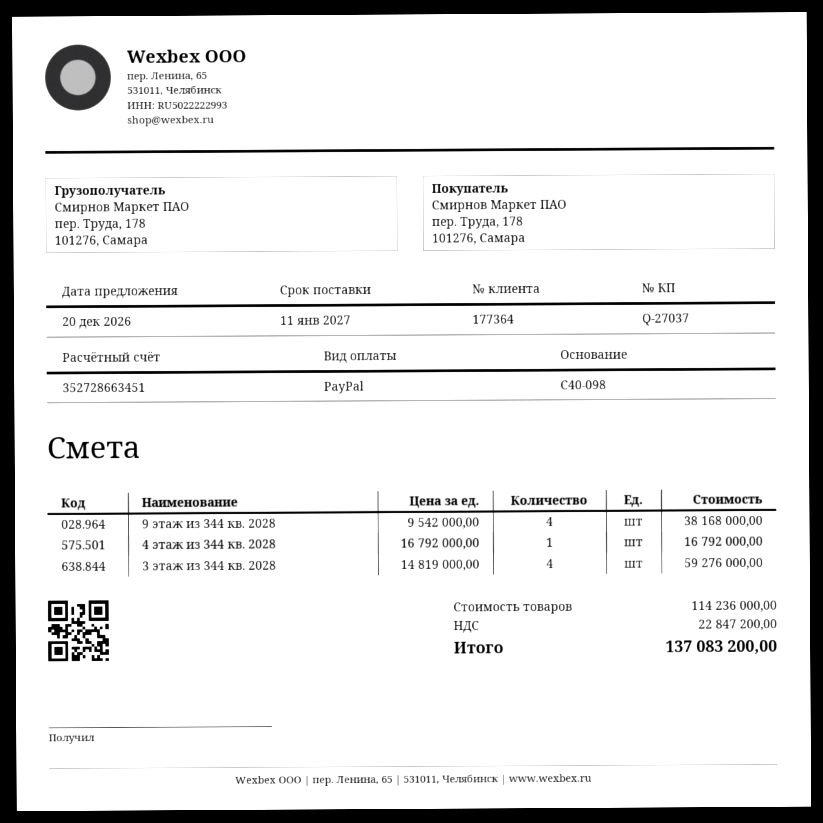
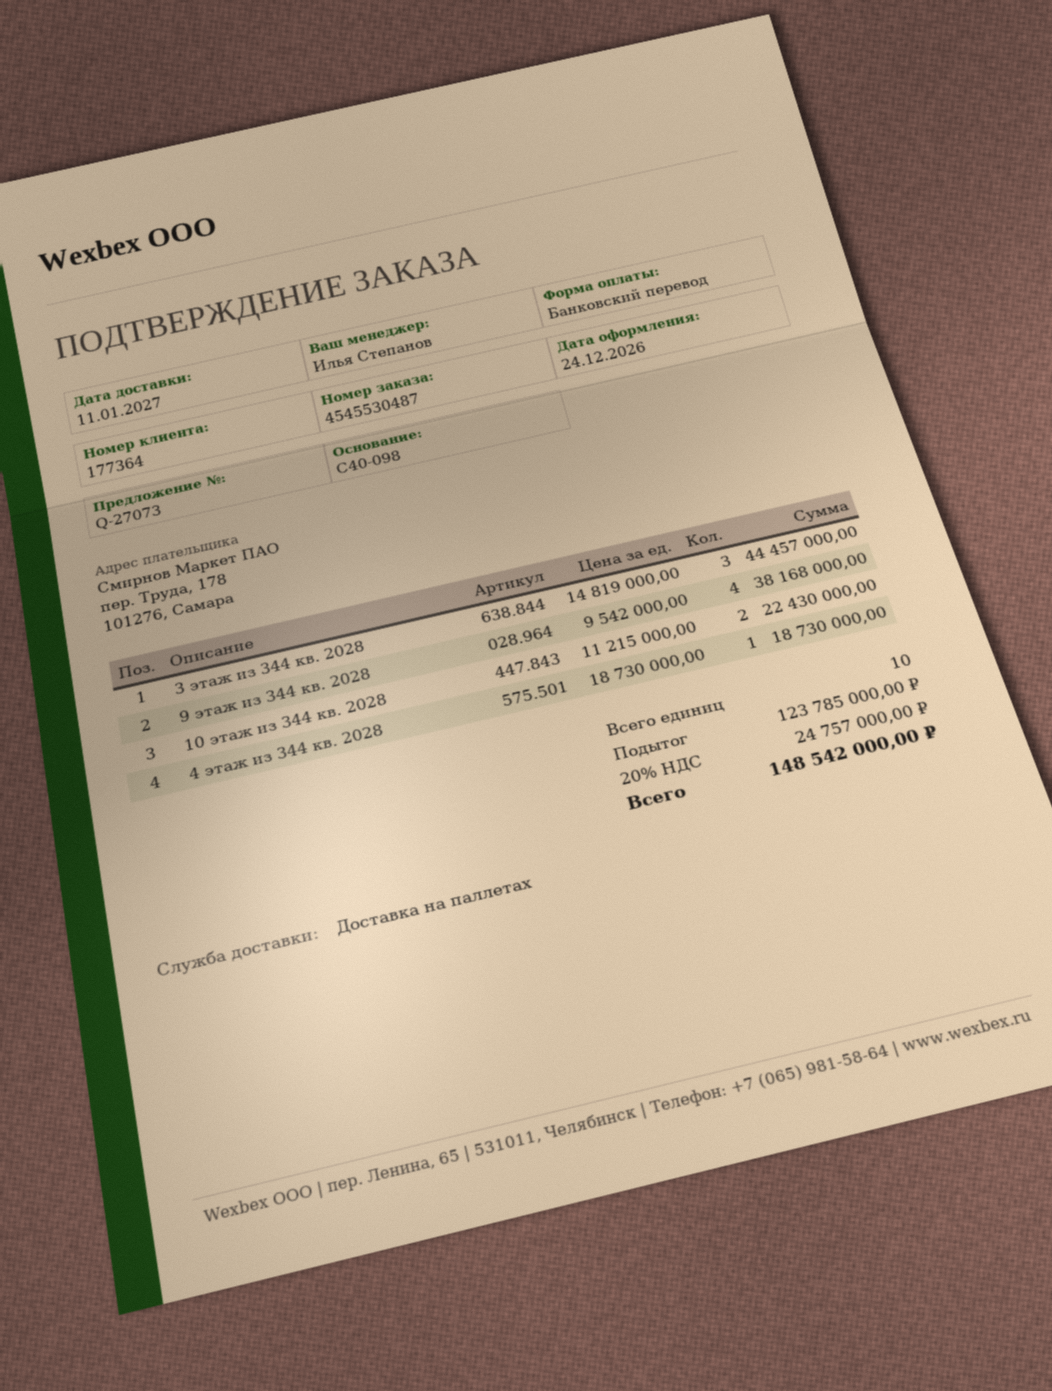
quote number: Q-27037 -> Q-27073
payment method: PayPal -> bank transfer
4 этаж из 344 кв. 2028: 1 x 16792000.00 = 16792000.00 -> 1 x 18730000.00 = 18730000.00
3 этаж из 344 кв. 2028: 4 x 14819000.00 = 59276000.00 -> 3 x 14819000.00 = 44457000.00
10 этаж из 344 кв. 2028: none -> 2 x 11215000.00 = 22430000.00
subtotal: 114236000.00 -> 123785000.00
tax: 22847200.00 -> 24757000.00
total: 137083200.00 -> 148542000.00

